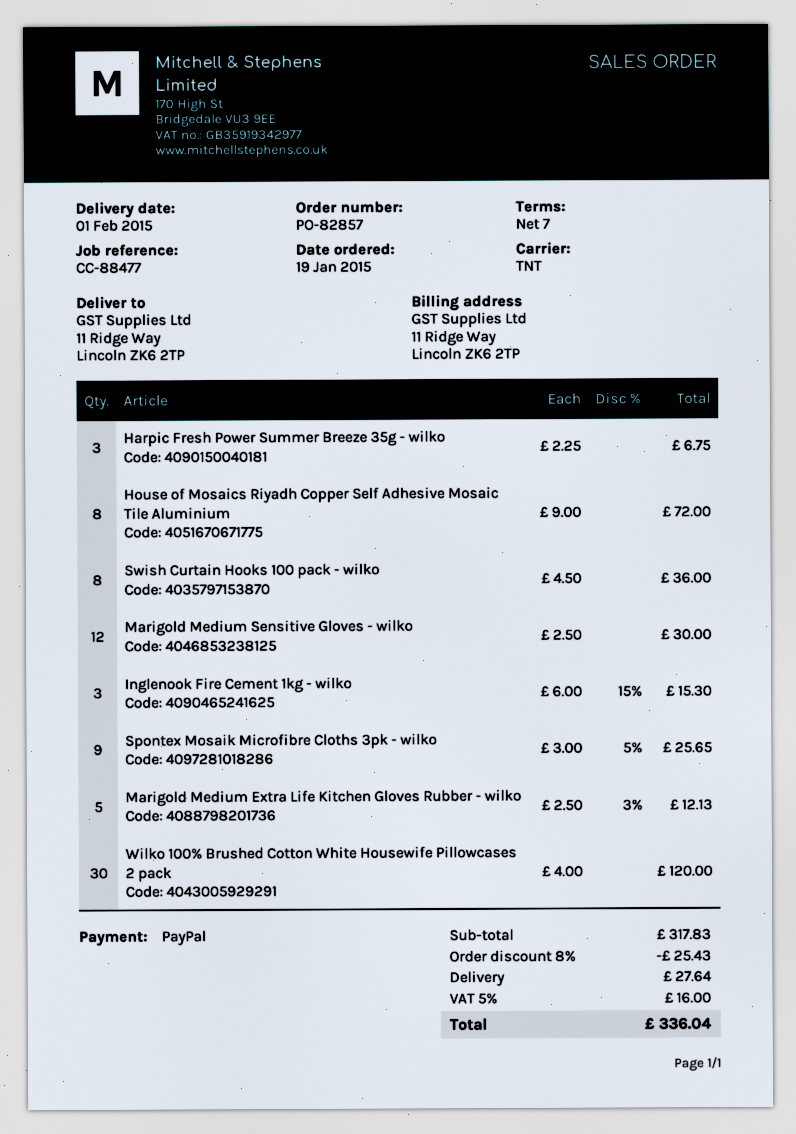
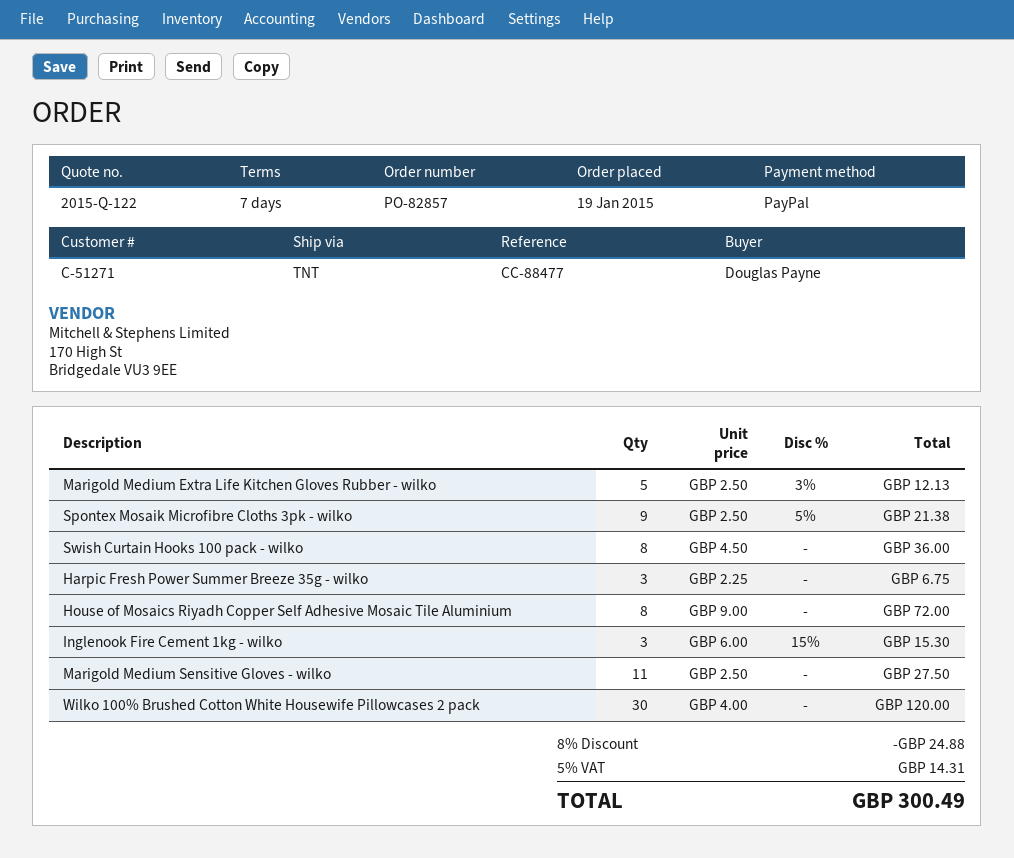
Marigold Medium Sensitive Gloves - wilko: 12 x 2.50 = 30.00 -> 11 x 2.50 = 27.50
Spontex Mosaik Microfibre Cloths 3pk - wilko: 9 x 3.00 - 5% = 25.65 -> 9 x 2.50 - 5% = 21.38
discount: 8% = 25.43 -> 8% = 24.88
shipping: 27.64 -> none
tax: 5% = 16.00 -> 5% = 14.31
total: 336.04 -> 300.49

